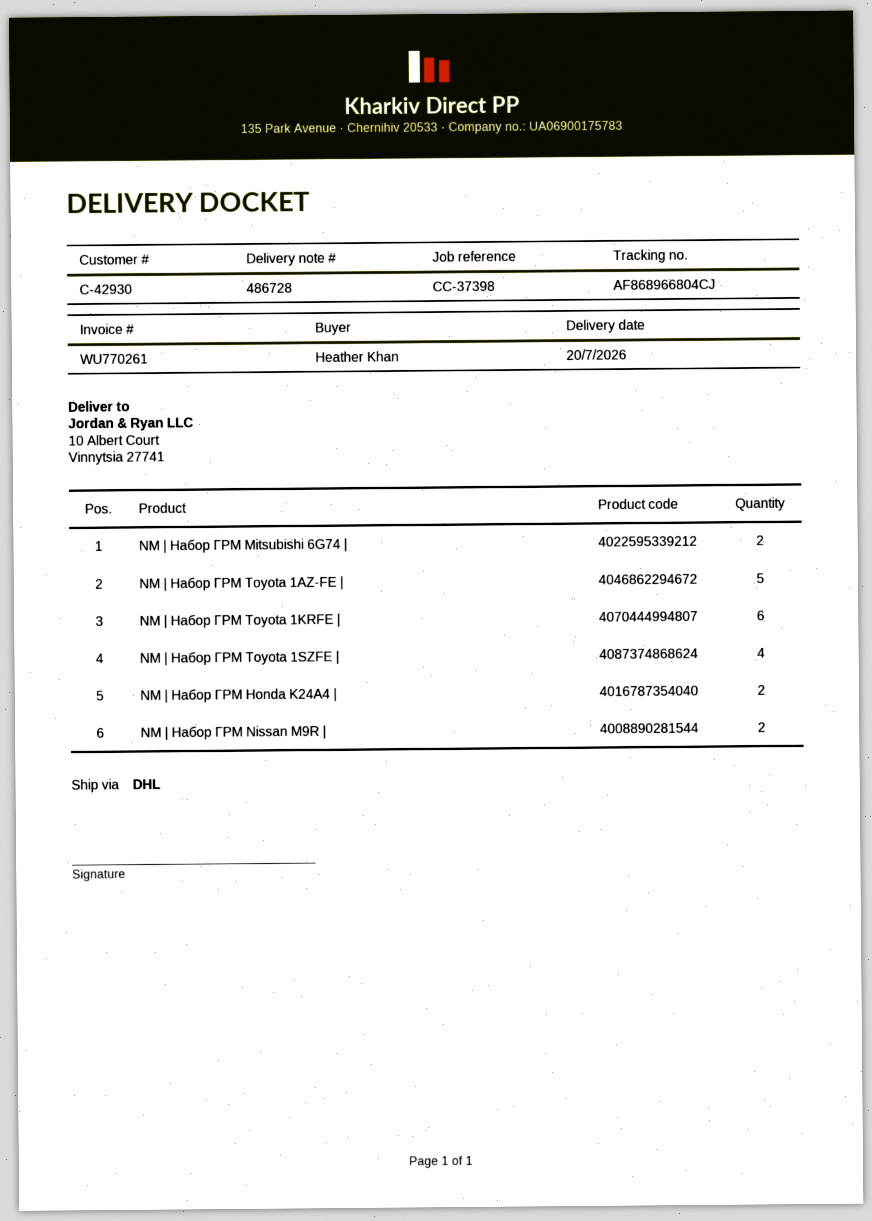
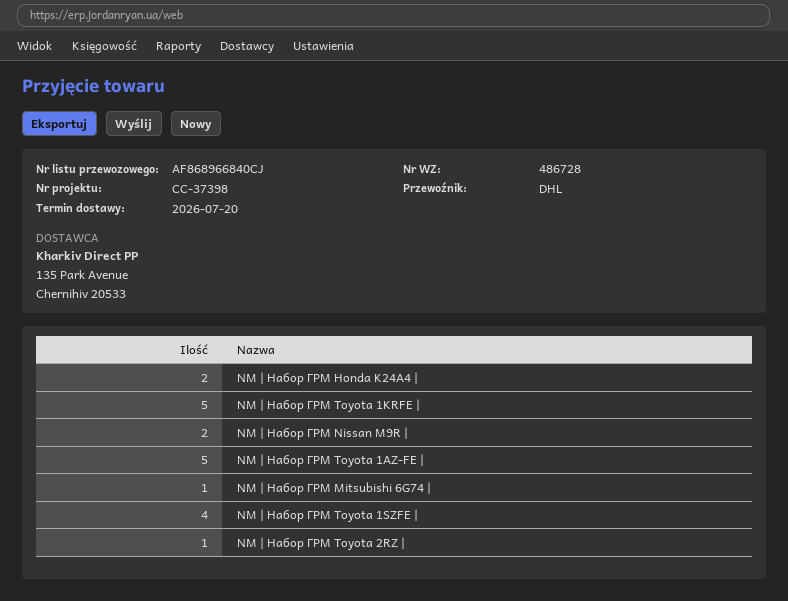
tracking number: AF868966804CJ -> AF868966840CJ
NM | Набор ГРМ Mitsubishi 6G74 |: 2 -> 1
NM | Набор ГРМ Toyota 1KRFE |: 6 -> 5
NM | Набор ГРМ Toyota 2RZ |: none -> 1

